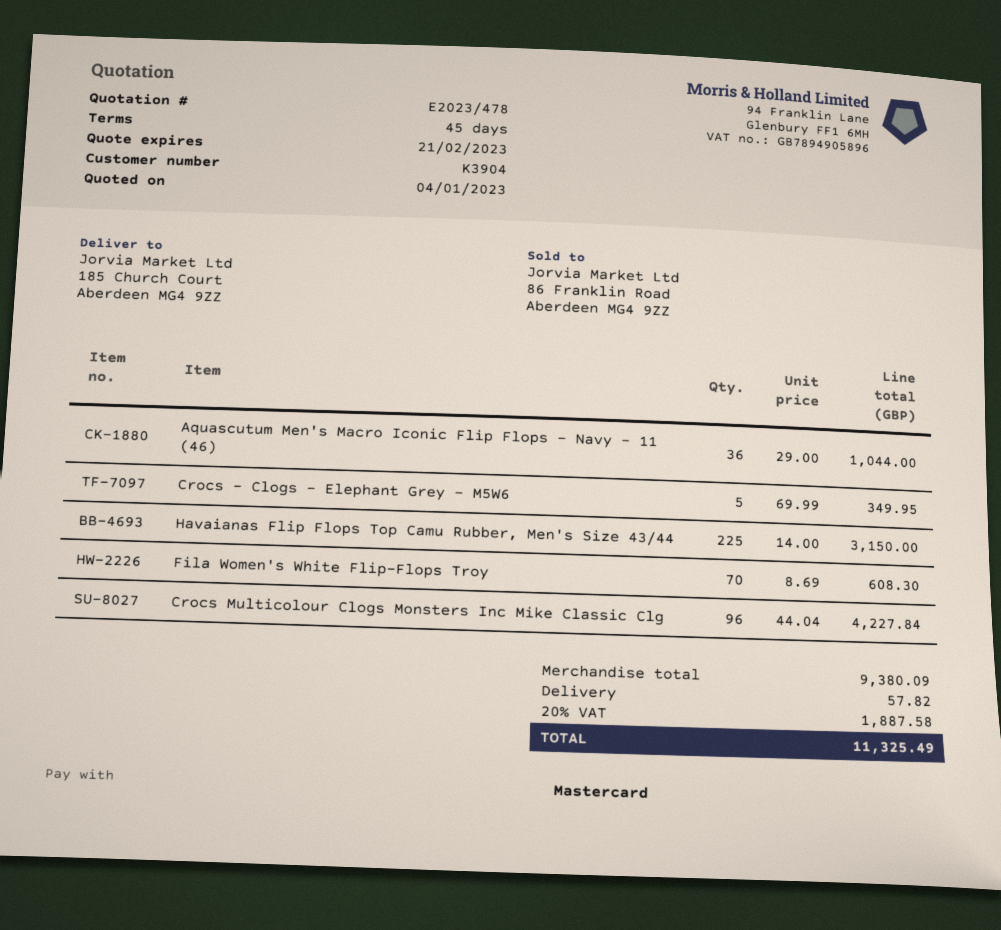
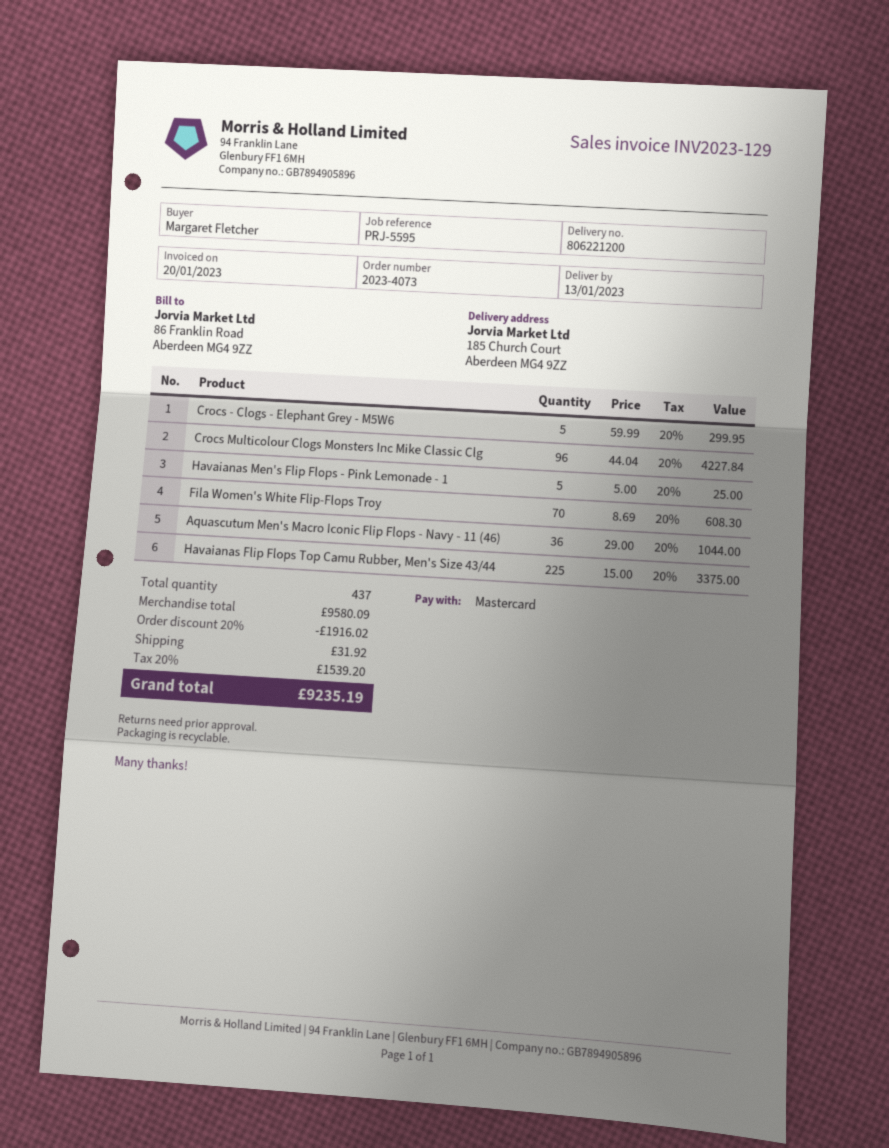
Crocs - Clogs - Elephant Grey - M5W6: 5 x 69.99 = 349.95 -> 5 x 59.99 = 299.95
Havaianas Flip Flops Top Camu Rubber, Men's Size 43/44: 225 x 14.00 = 3150.00 -> 225 x 15.00 = 3375.00
Havaianas Men's Flip Flops - Pink Lemonade - 1: none -> 5 x 5.00 = 25.00
subtotal: 9380.09 -> 9580.09
discount: none -> 20% = 1916.02
shipping: 57.82 -> 31.92
tax: 20% = 1887.58 -> 20% = 1539.20
total: 11325.49 -> 9235.19

